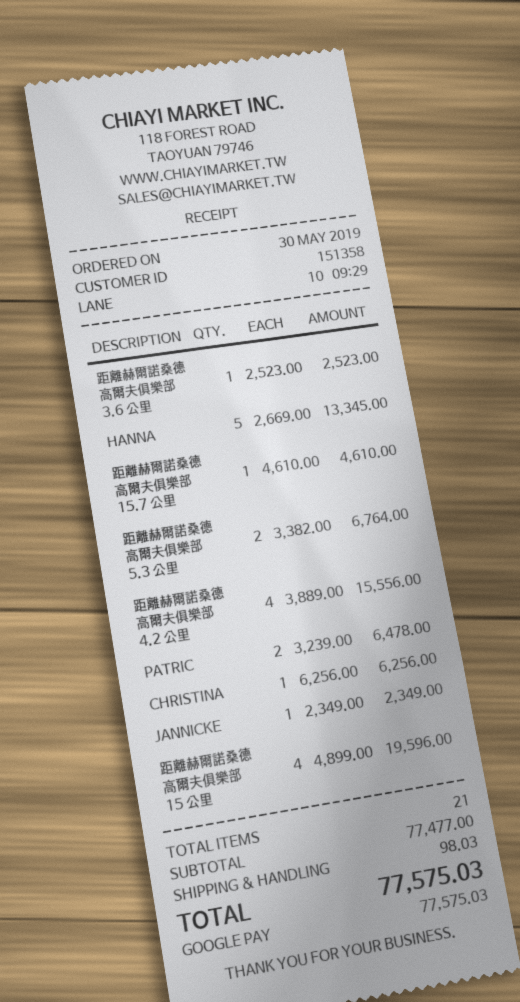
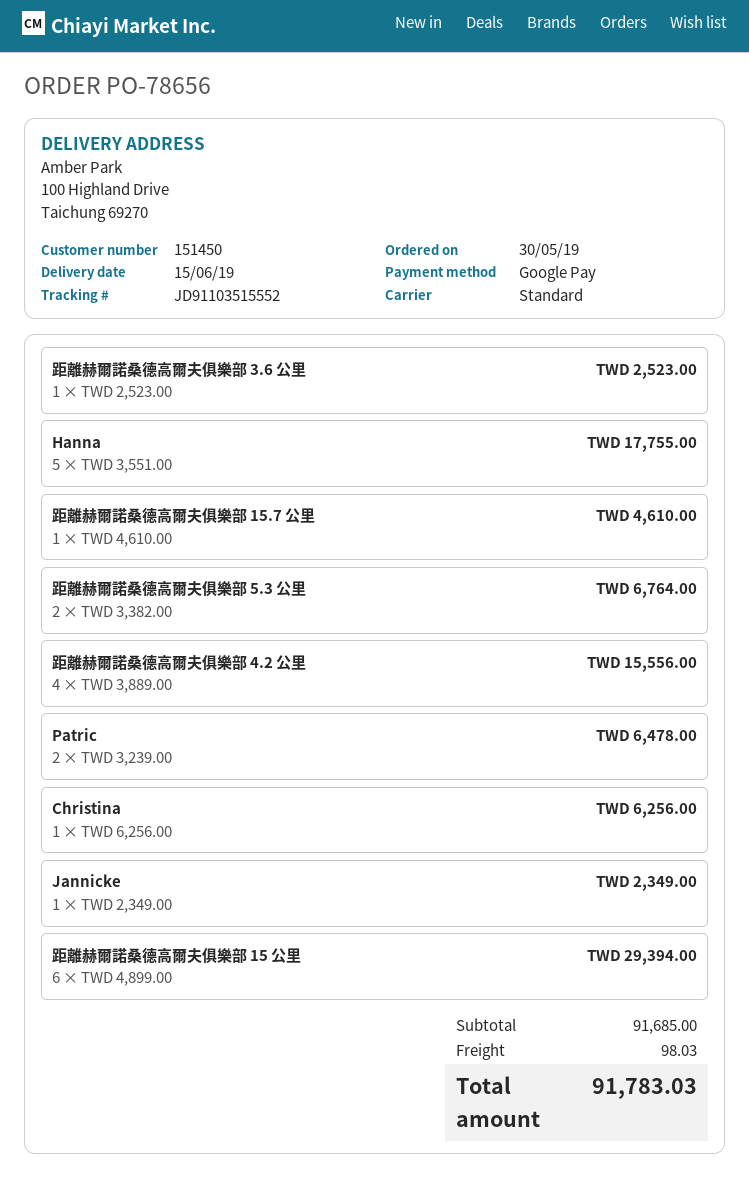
customer number: 151358 -> 151450
HANNA: 5 x 2669.00 = 13345.00 -> 5 x 3551.00 = 17755.00
距離赫爾諾桑德高爾夫俱樂部 15 公里: 4 x 4899.00 = 19596.00 -> 6 x 4899.00 = 29394.00
subtotal: 77477.00 -> 91685.00
total: 77575.03 -> 91783.03

